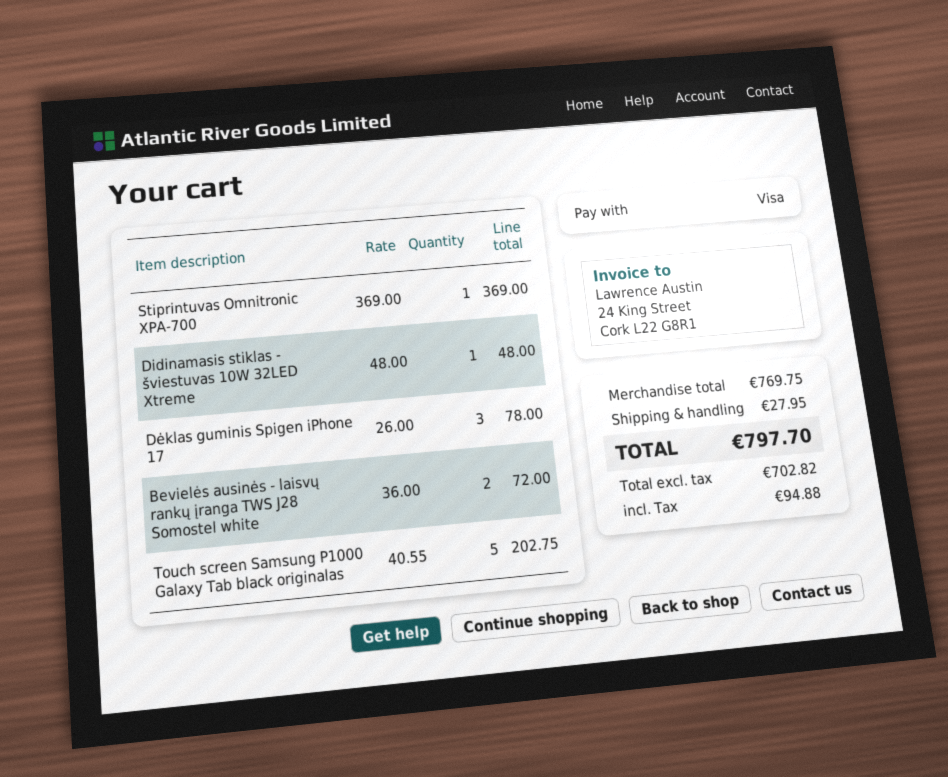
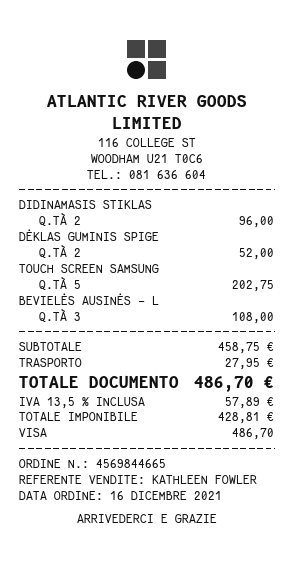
Stiprintuvas Omnitronic XPA-700: 1 for 369.00 -> none
Didinamasis stiklas - šviestuvas 10W 32LED Xtreme: 1 for 48.00 -> 2 for 96.00
Dėklas guminis Spigen iPhone 17: 3 for 78.00 -> 2 for 52.00
Bevielės ausinės - laisvų rankų įranga TWS J28 Somostel white: 2 for 72.00 -> 3 for 108.00
subtotal: 769.75 -> 458.75
net: 702.82 -> 428.81
tax: 94.88 -> 57.89
total: 797.70 -> 486.70

